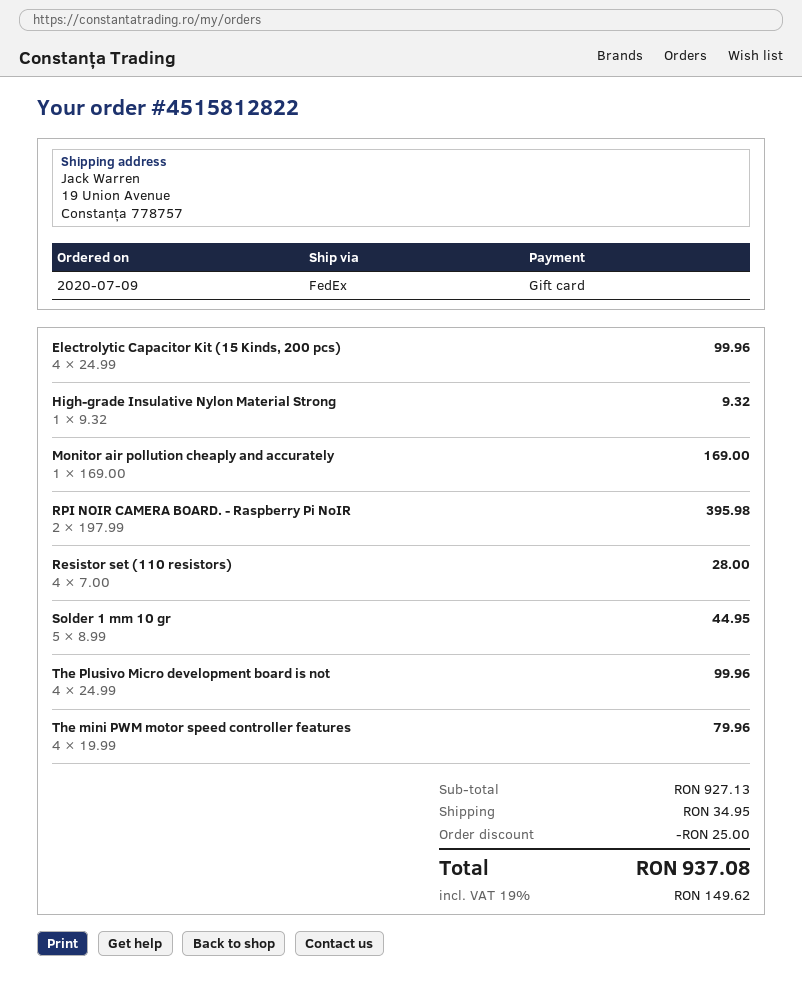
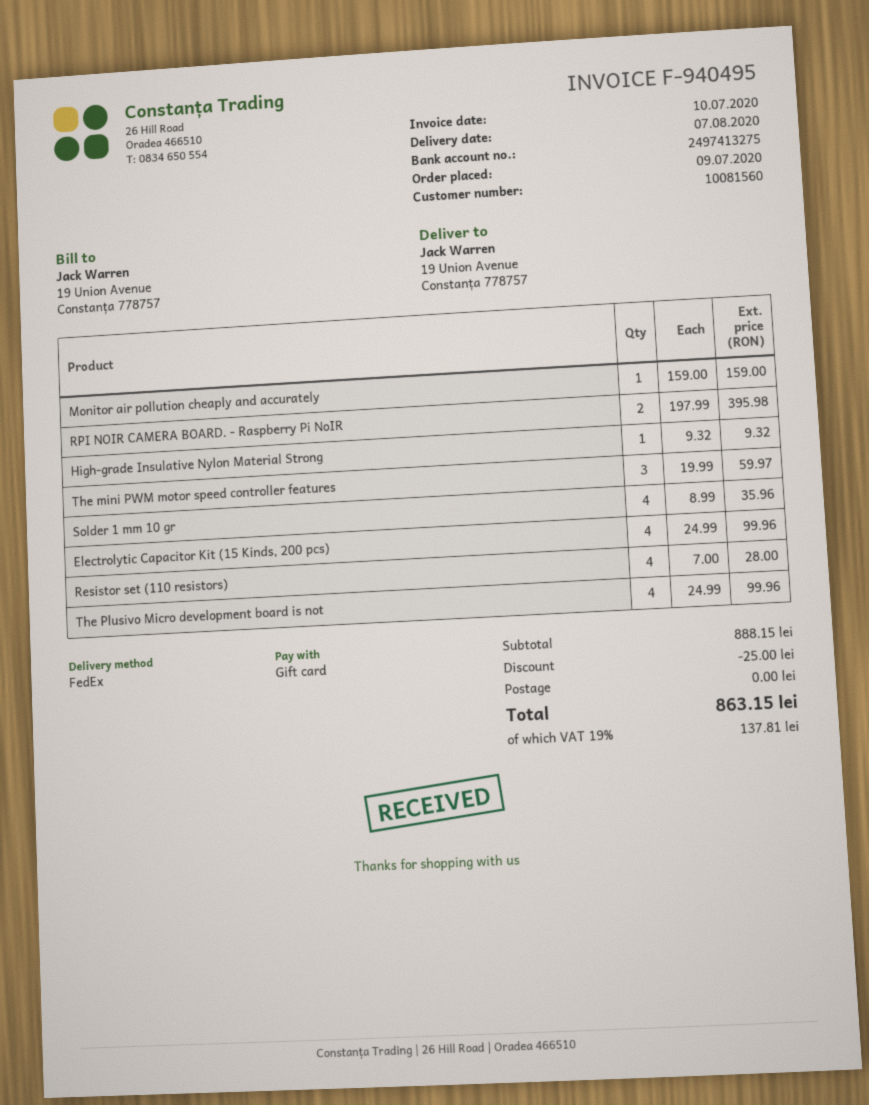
Monitor air pollution cheaply and accurately: 1 x 169.00 = 169.00 -> 1 x 159.00 = 159.00
Solder 1 mm 10 gr: 5 x 8.99 = 44.95 -> 4 x 8.99 = 35.96
The mini PWM motor speed controller features: 4 x 19.99 = 79.96 -> 3 x 19.99 = 59.97
subtotal: 927.13 -> 888.15
shipping: 34.95 -> 0.00
tax: 19% = 149.62 -> 19% = 137.81
total: 937.08 -> 863.15

